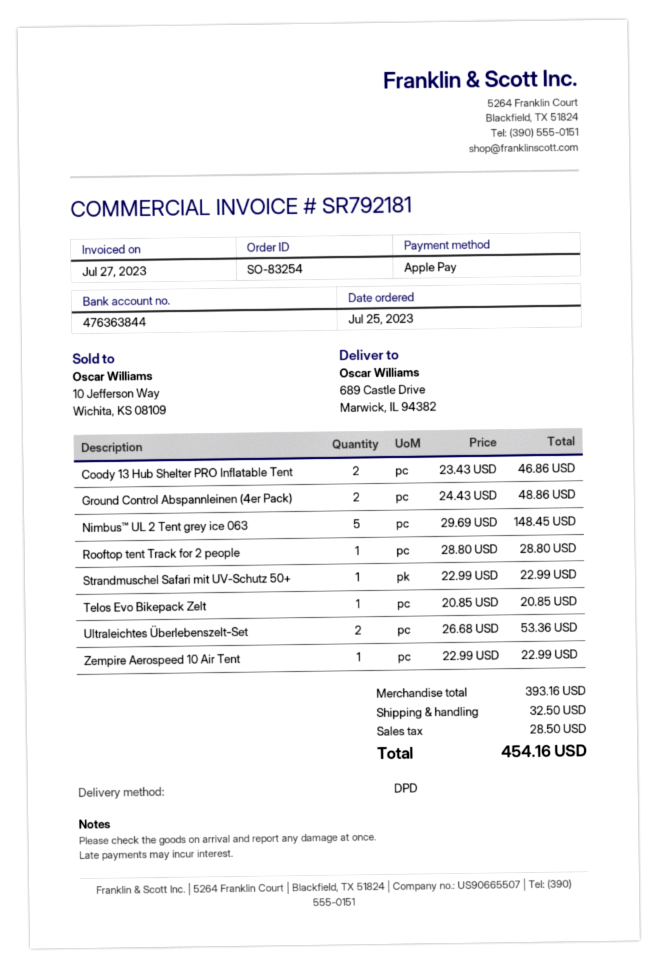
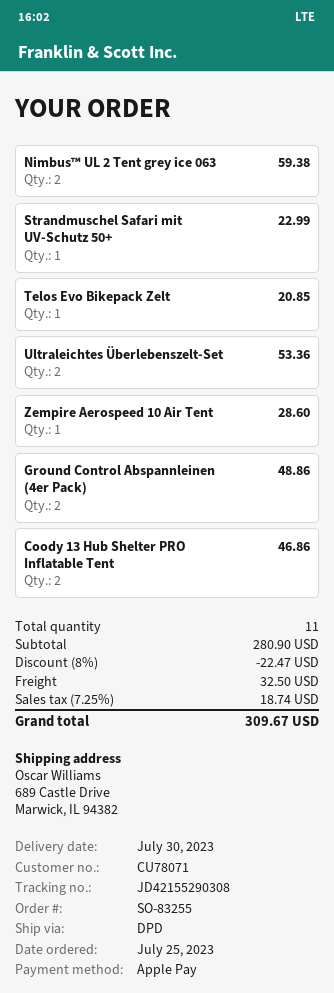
order number: SO-83254 -> SO-83255
Nimbus™ UL 2 Tent grey ice 063: 5 for 148.45 -> 2 for 59.38
Rooftop tent Track for 2 people: 1 for 28.80 -> none
Zempire Aerospeed 10 Air Tent: 1 for 22.99 -> 1 for 28.60
subtotal: 393.16 -> 280.90
discount: none -> 8% = 22.47
tax: 28.50 -> 18.74
total: 454.16 -> 309.67

